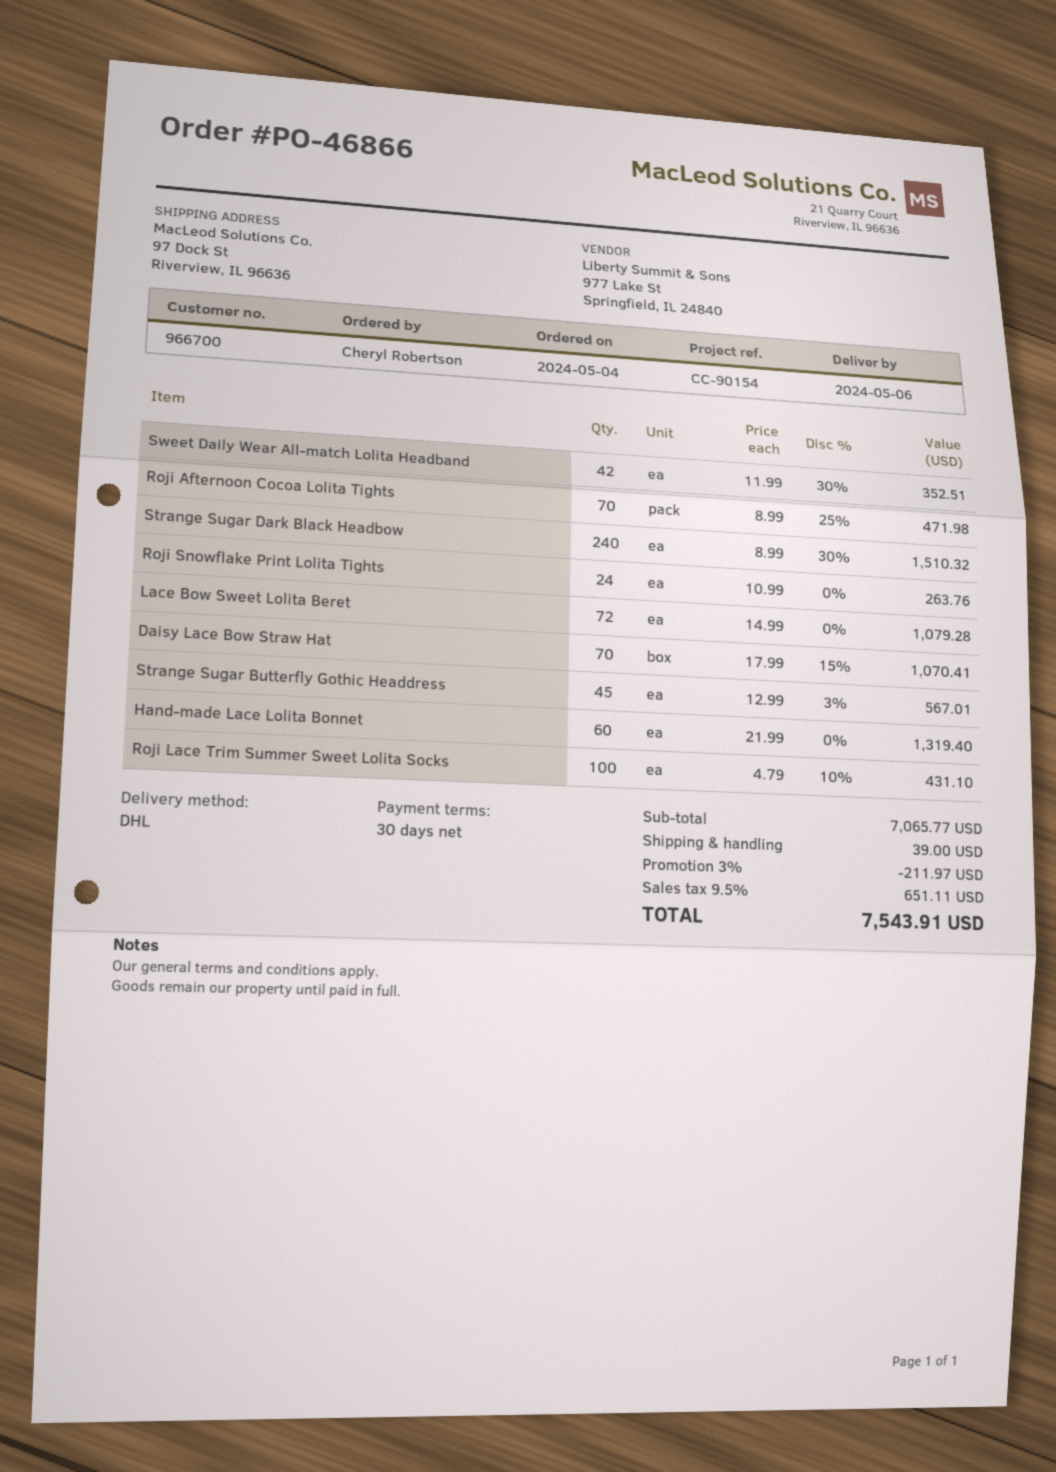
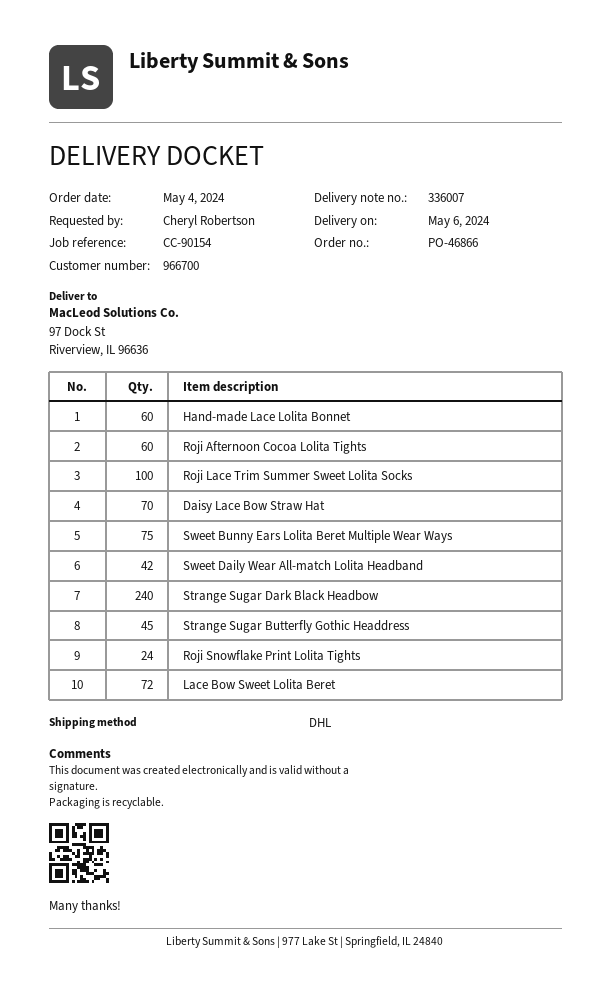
Roji Afternoon Cocoa Lolita Tights: 70 -> 60
Sweet Bunny Ears Lolita Beret Multiple Wear Ways: none -> 75

